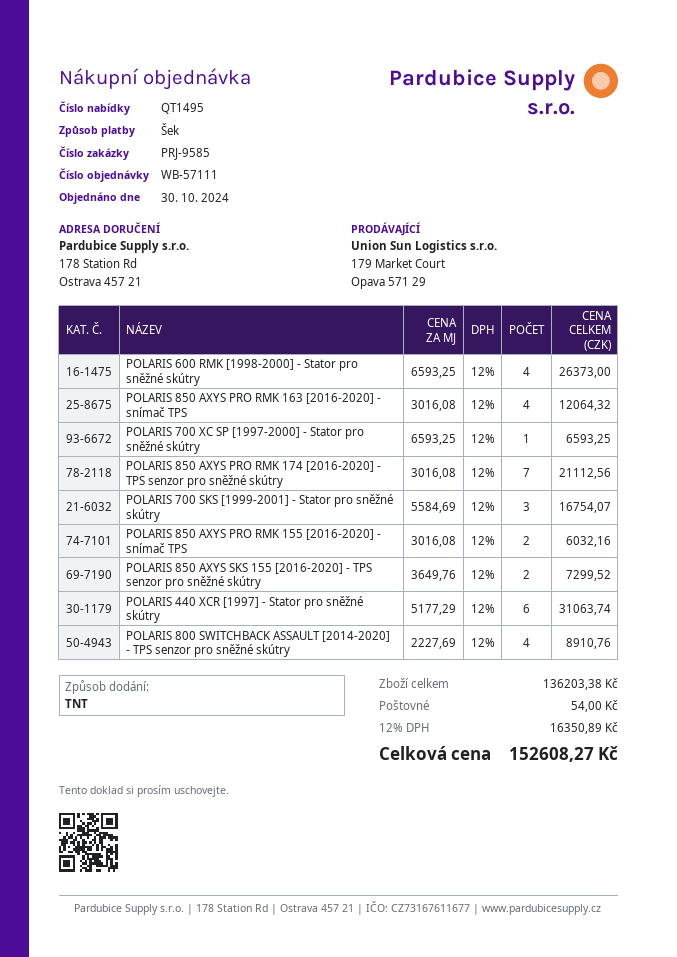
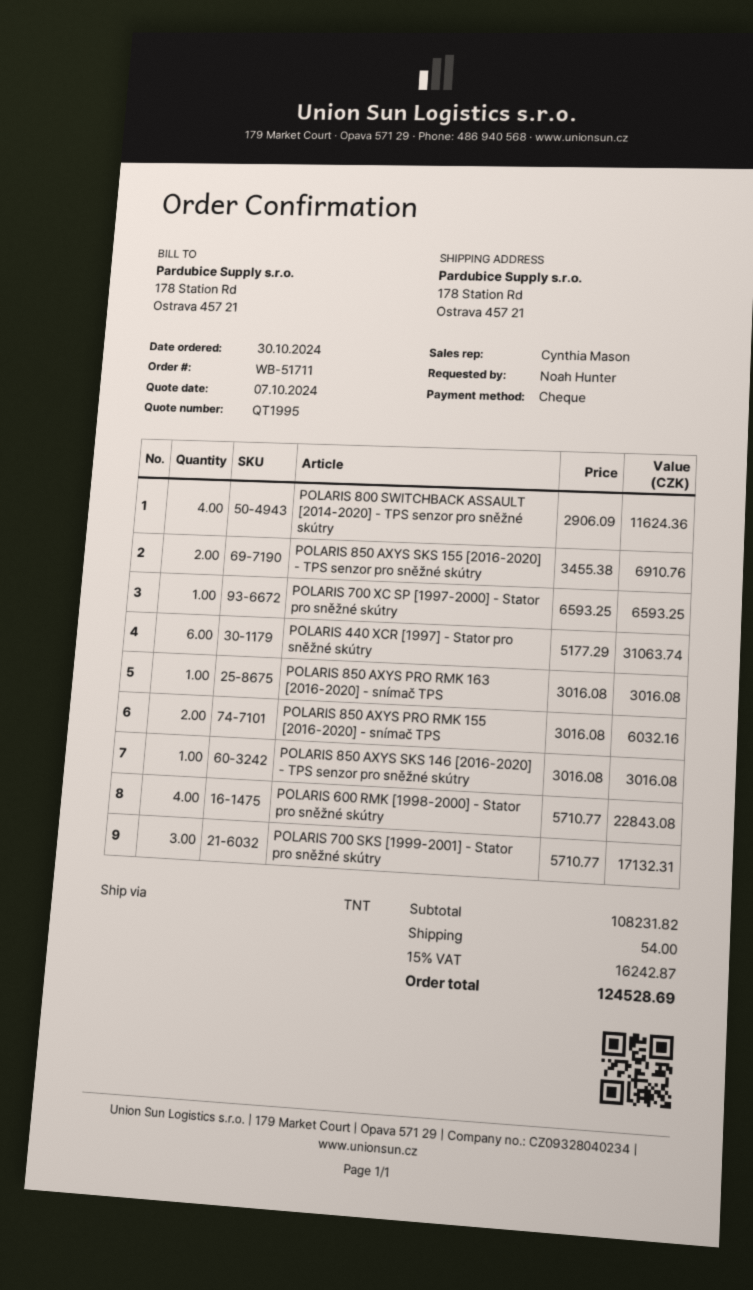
quote number: QT1495 -> QT1995
order number: WB-57111 -> WB-51711
POLARIS 600 RMK [1998-2000] - Stator pro sněžné skútry: 4 x 6593.25 = 26373.00 -> 4 x 5710.77 = 22843.08
POLARIS 850 AXYS PRO RMK 163 [2016-2020] - snímač TPS: 4 x 3016.08 = 12064.32 -> 1 x 3016.08 = 3016.08
POLARIS 850 AXYS PRO RMK 174 [2016-2020] - TPS senzor pro sněžné skútry: 7 x 3016.08 = 21112.56 -> none
POLARIS 700 SKS [1999-2001] - Stator pro sněžné skútry: 3 x 5584.69 = 16754.07 -> 3 x 5710.77 = 17132.31
POLARIS 850 AXYS SKS 155 [2016-2020] - TPS senzor pro sněžné skútry: 2 x 3649.76 = 7299.52 -> 2 x 3455.38 = 6910.76
POLARIS 800 SWITCHBACK ASSAULT [2014-2020] - TPS senzor pro sněžné skútry: 4 x 2227.69 = 8910.76 -> 4 x 2906.09 = 11624.36
POLARIS 850 AXYS SKS 146 [2016-2020] - TPS senzor pro sněžné skútry: none -> 1 x 3016.08 = 3016.08
subtotal: 136203.38 -> 108231.82
tax: 12% = 16350.89 -> 15% = 16242.87
total: 152608.27 -> 124528.69

